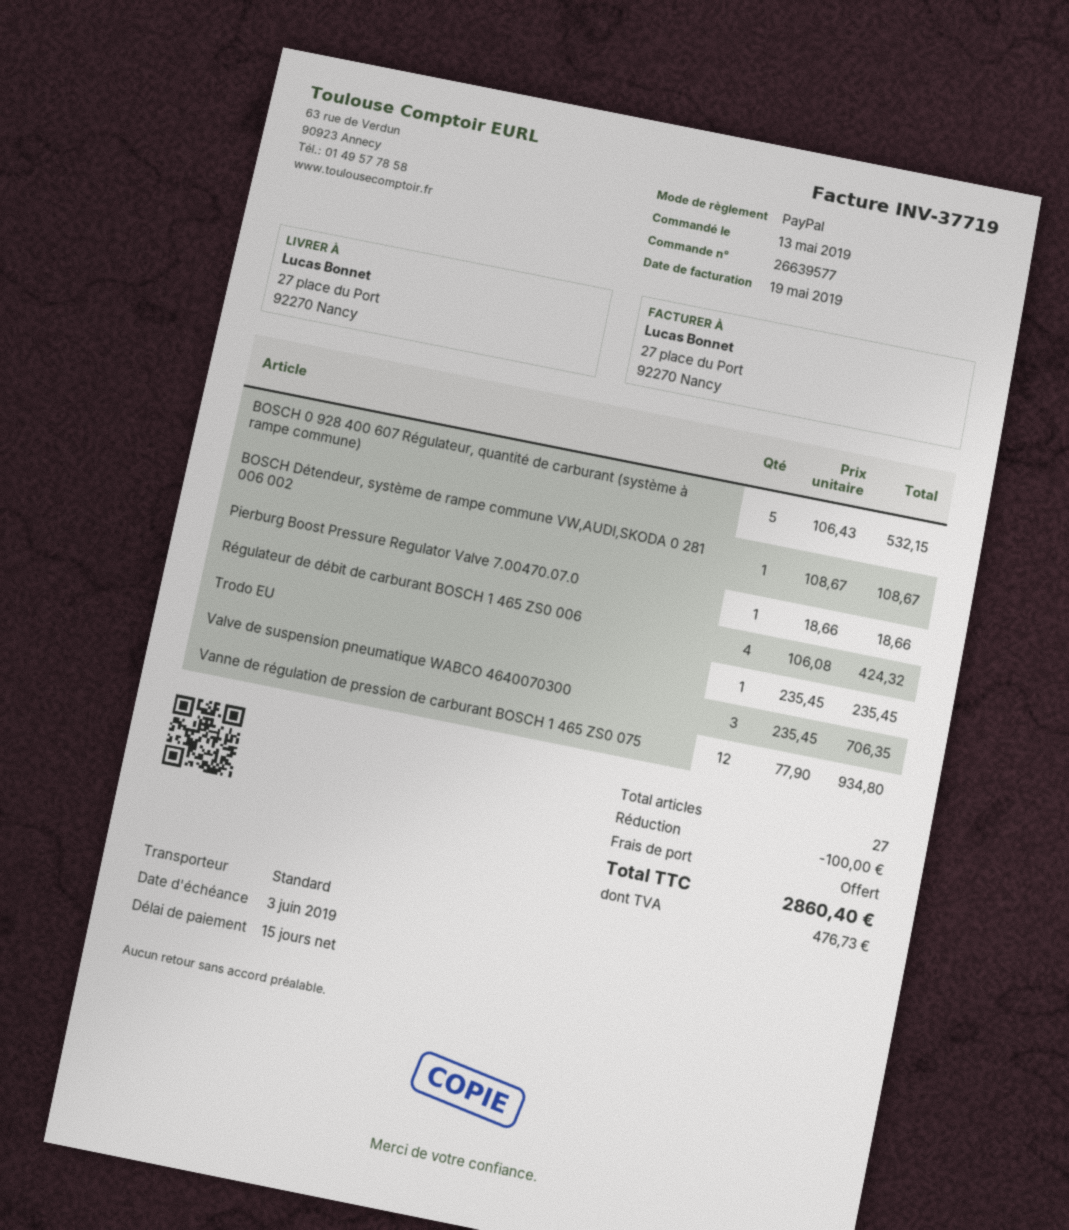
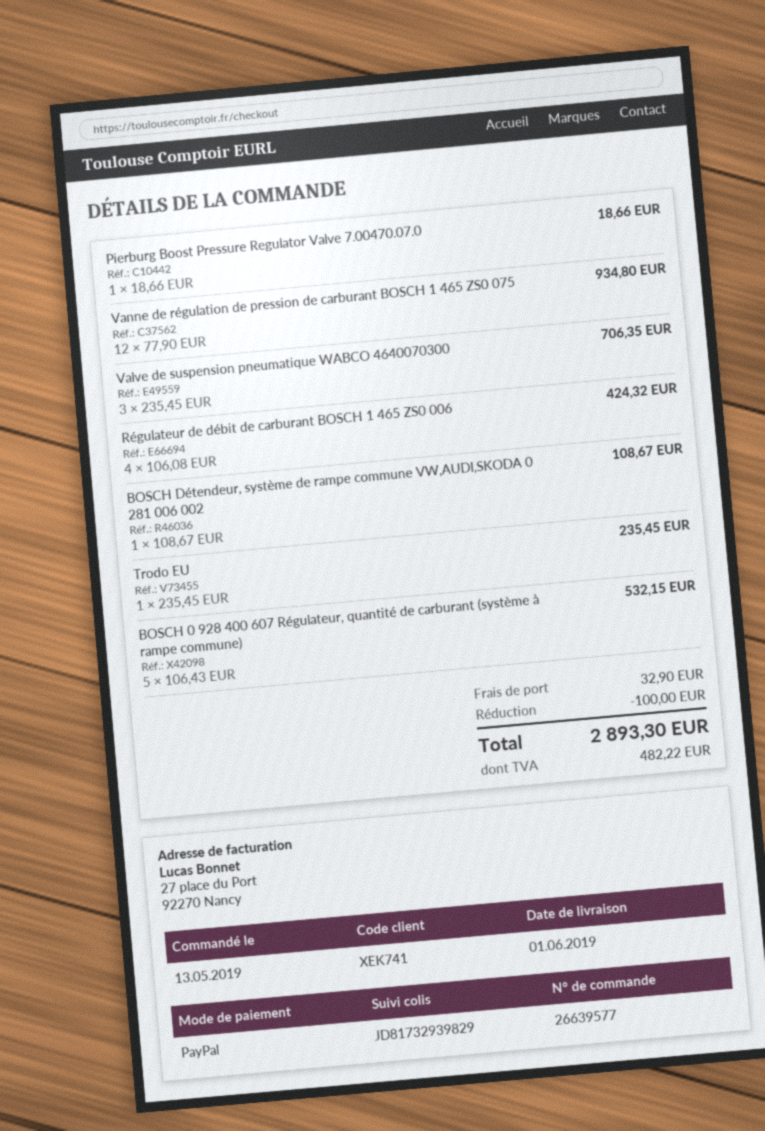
shipping: 0.00 -> 32.90
tax: 476.73 -> 482.22
total: 2860.40 -> 2893.30

